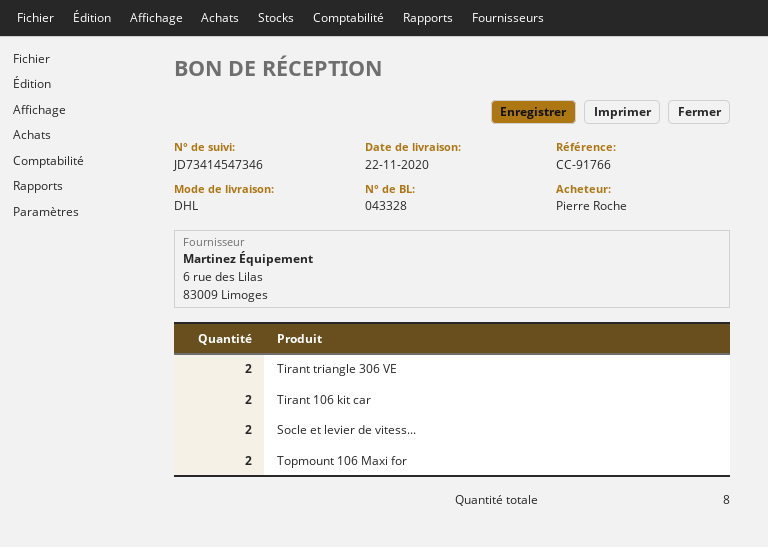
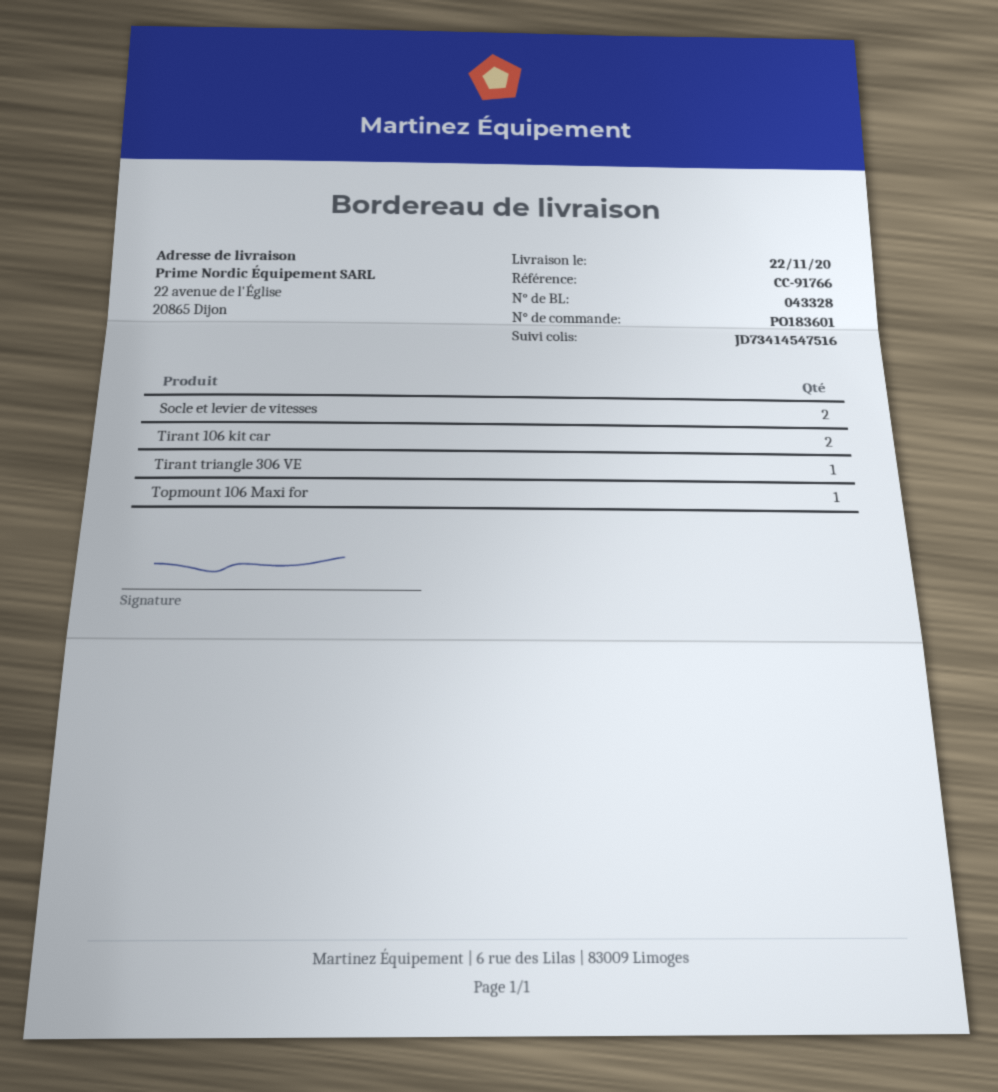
tracking number: JD73414547346 -> JD73414547516
Tirant triangle 306 VE: 2 -> 1
Topmount 106 Maxi for: 2 -> 1

